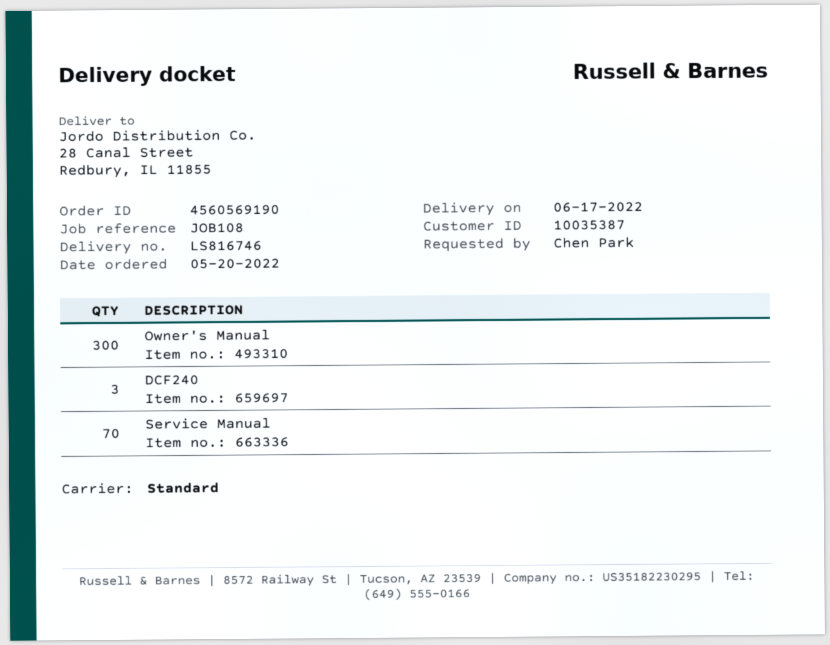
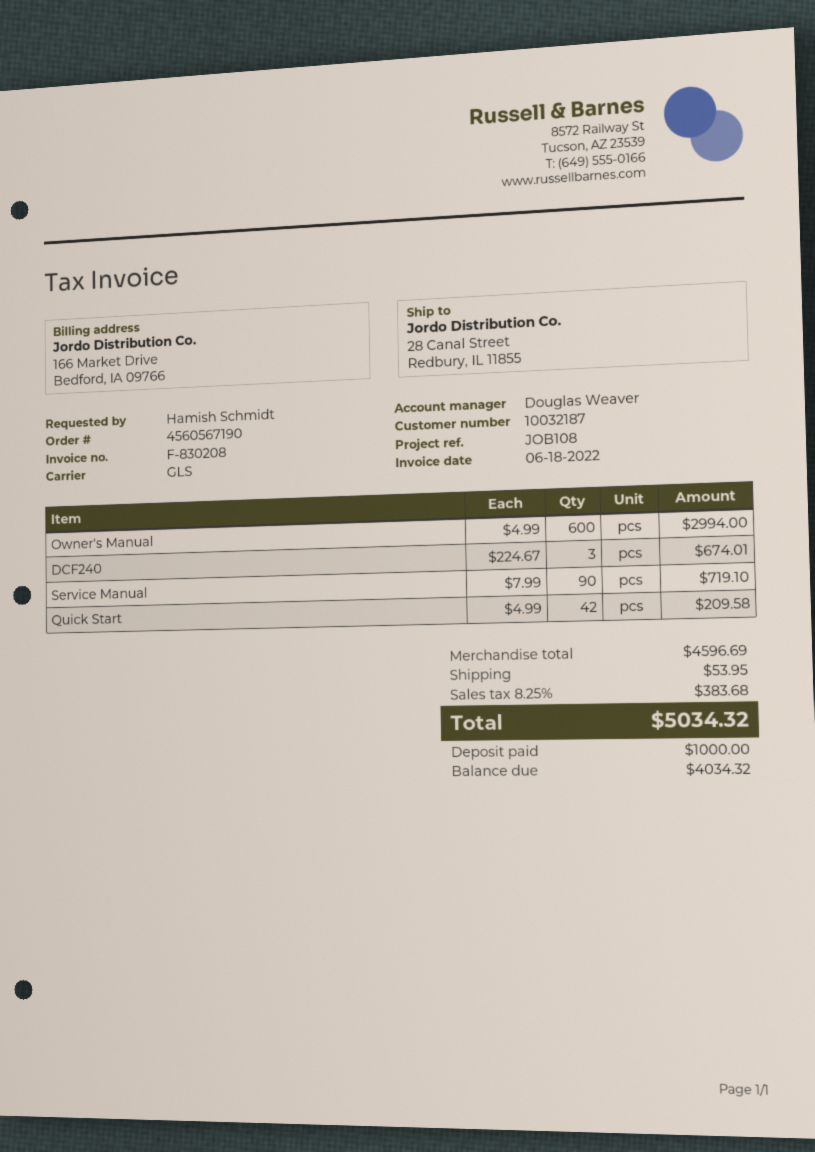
order number: 4560569190 -> 4560567190
customer number: 10035387 -> 10032187
ordered by: Chen Park -> Hamish Schmidt
shipping method: standard -> GLS
Owner's Manual: 300 -> 600
Service Manual: 70 -> 90
Quick Start: none -> 42

